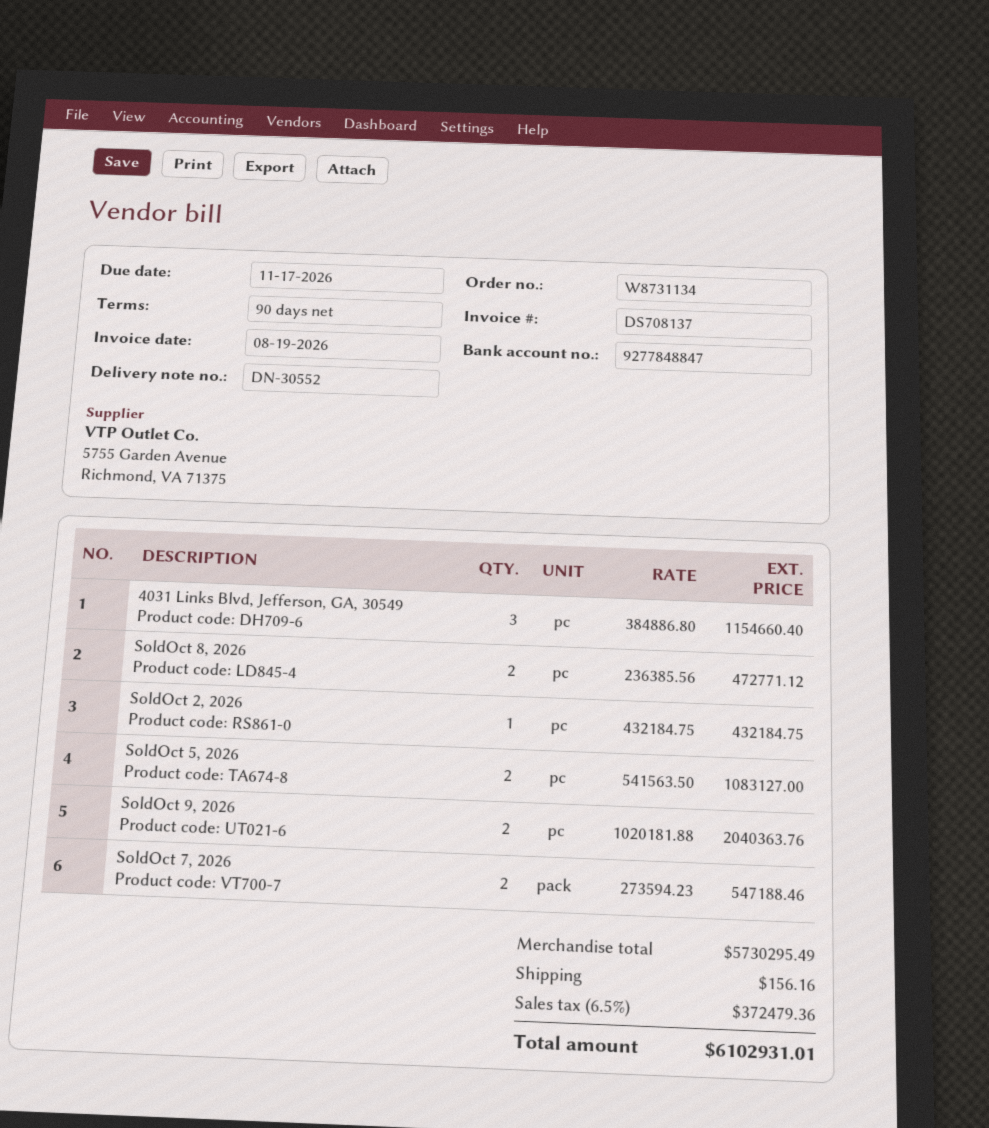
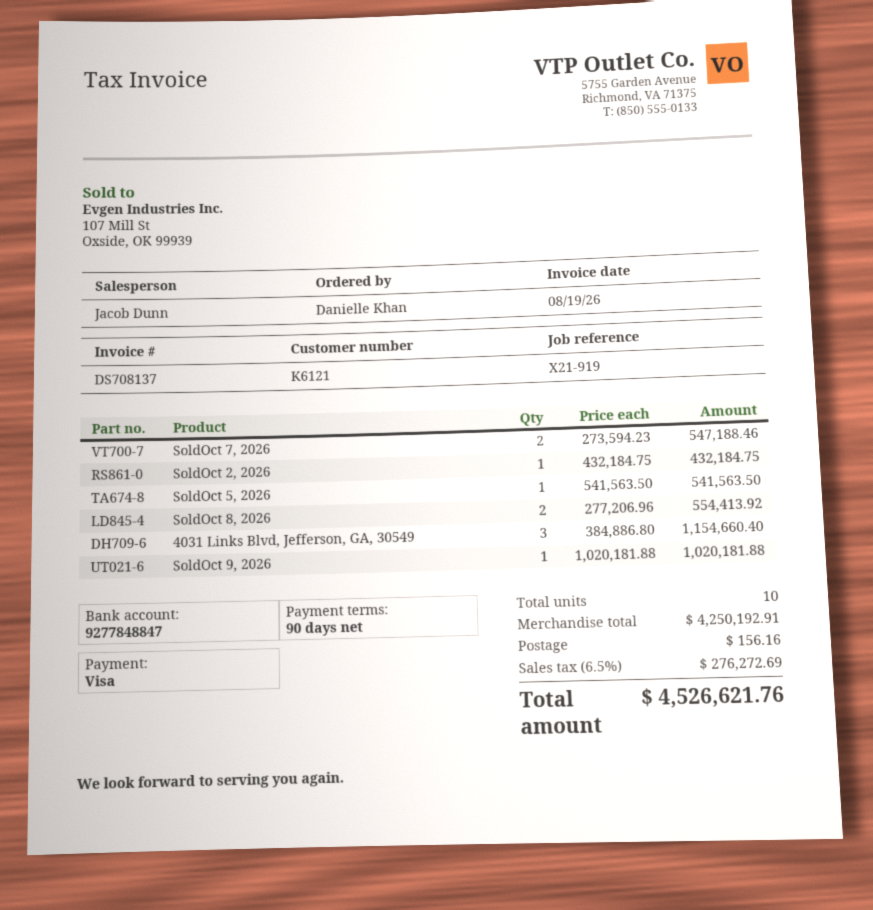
SoldOct 8, 2026: 2 x 236385.56 = 472771.12 -> 2 x 277206.96 = 554413.92
SoldOct 5, 2026: 2 x 541563.50 = 1083127.00 -> 1 x 541563.50 = 541563.50
SoldOct 9, 2026: 2 x 1020181.88 = 2040363.76 -> 1 x 1020181.88 = 1020181.88
subtotal: 5730295.49 -> 4250192.91
tax: 6.5% = 372479.36 -> 6.5% = 276272.69
total: 6102931.01 -> 4526621.76

